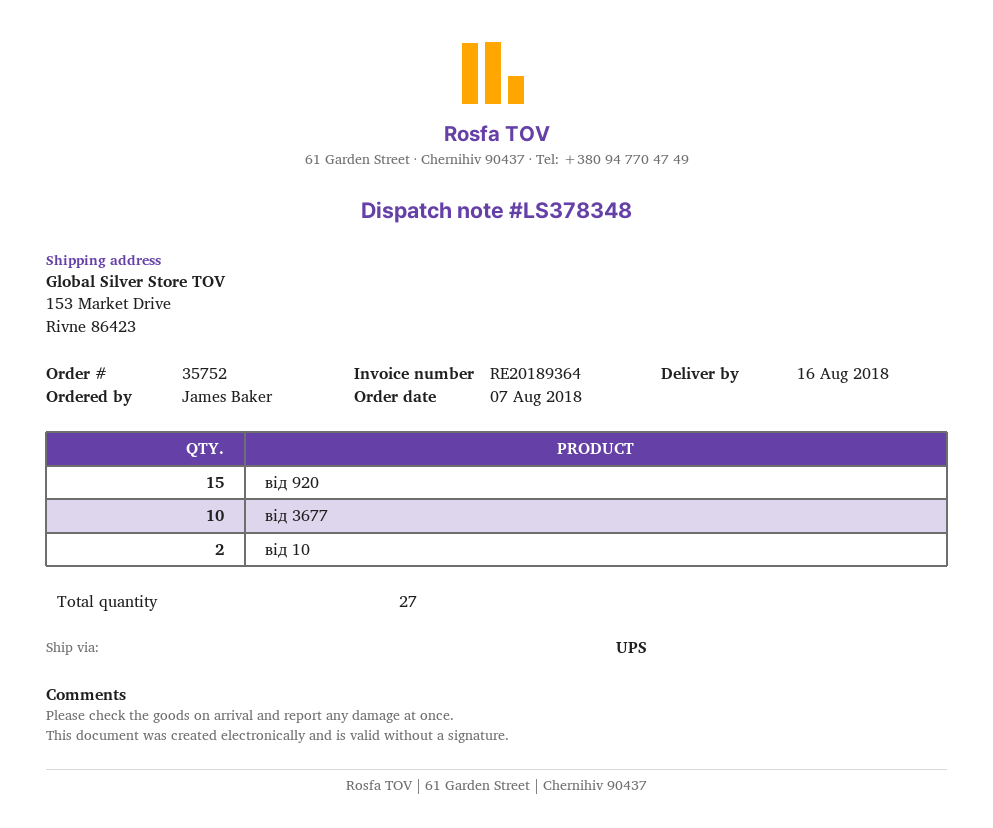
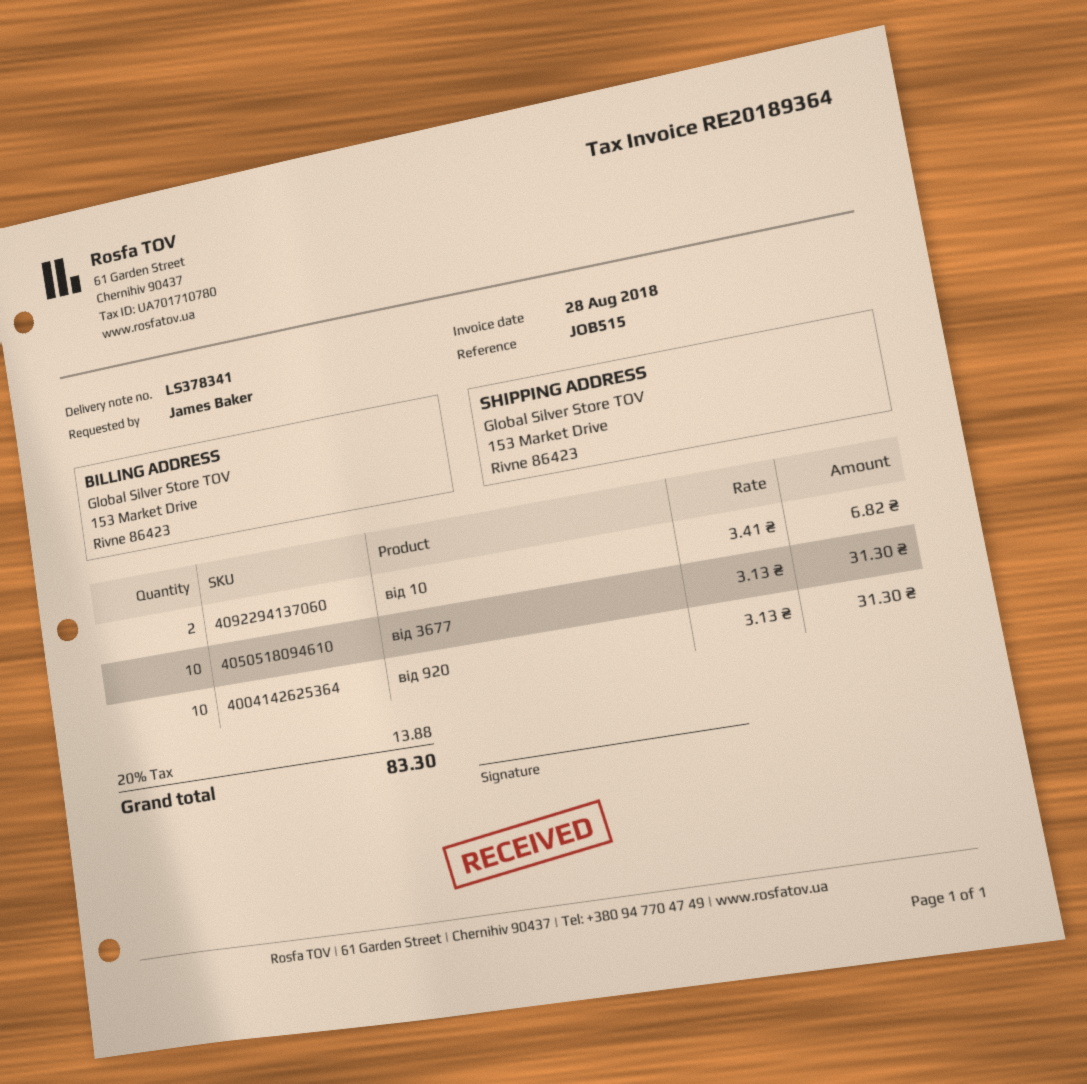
delivery note number: LS378348 -> LS378341
від 920: 15 -> 10

